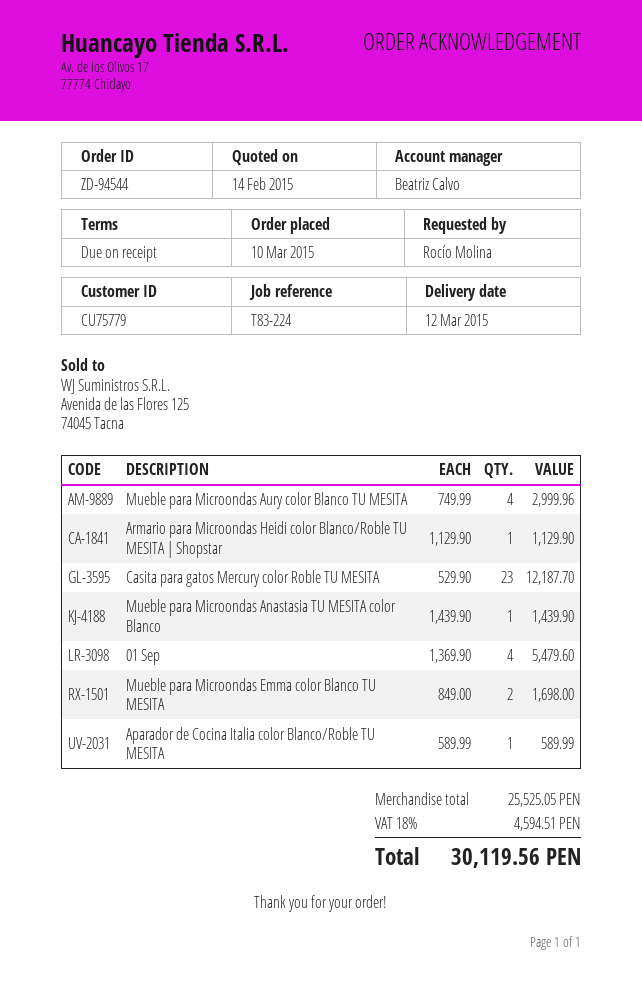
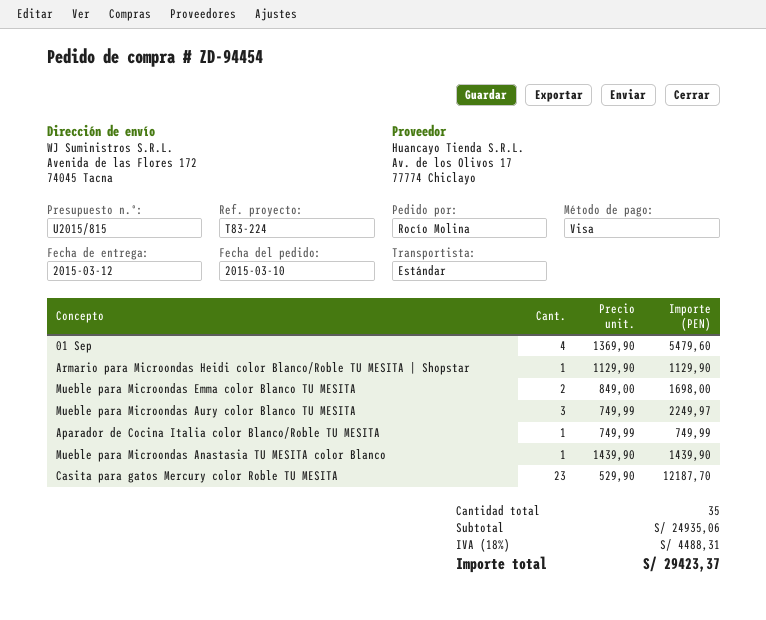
order number: ZD-94544 -> ZD-94454
Mueble para Microondas Aury color Blanco TU MESITA: 4 x 749.99 = 2999.96 -> 3 x 749.99 = 2249.97
Aparador de Cocina Italia color Blanco/Roble TU MESITA: 1 x 589.99 = 589.99 -> 1 x 749.99 = 749.99
subtotal: 25525.05 -> 24935.06
tax: 18% = 4594.51 -> 18% = 4488.31
total: 30119.56 -> 29423.37

